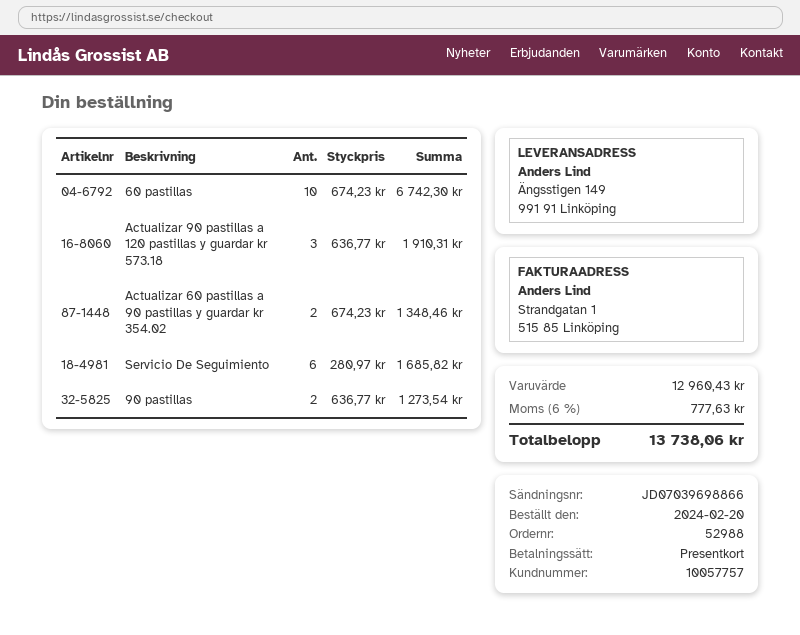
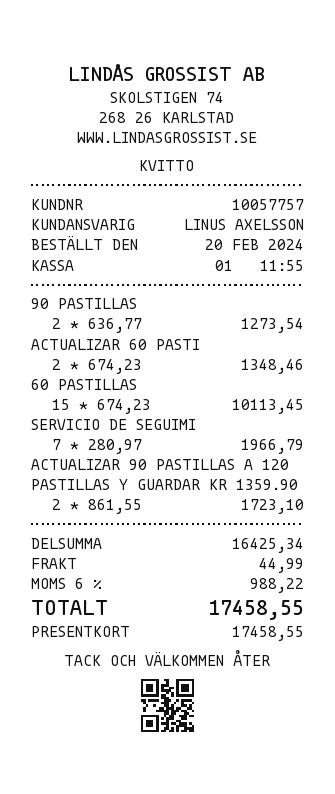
60 pastillas: 10 x 674.23 = 6742.30 -> 15 x 674.23 = 10113.45
Actualizar 90 pastillas a 120 pastillas y guardar kr 573.18: 3 x 636.77 = 1910.31 -> none
Servicio De Seguimiento: 6 x 280.97 = 1685.82 -> 7 x 280.97 = 1966.79
ACTUALIZAR 90 PASTILLAS A 120 PASTILLAS Y GUARDAR KR 1359.90: none -> 2 x 861.55 = 1723.10
subtotal: 12960.43 -> 16425.34
shipping: none -> 44.99
tax: 6% = 777.63 -> 6% = 988.22
total: 13738.06 -> 17458.55

